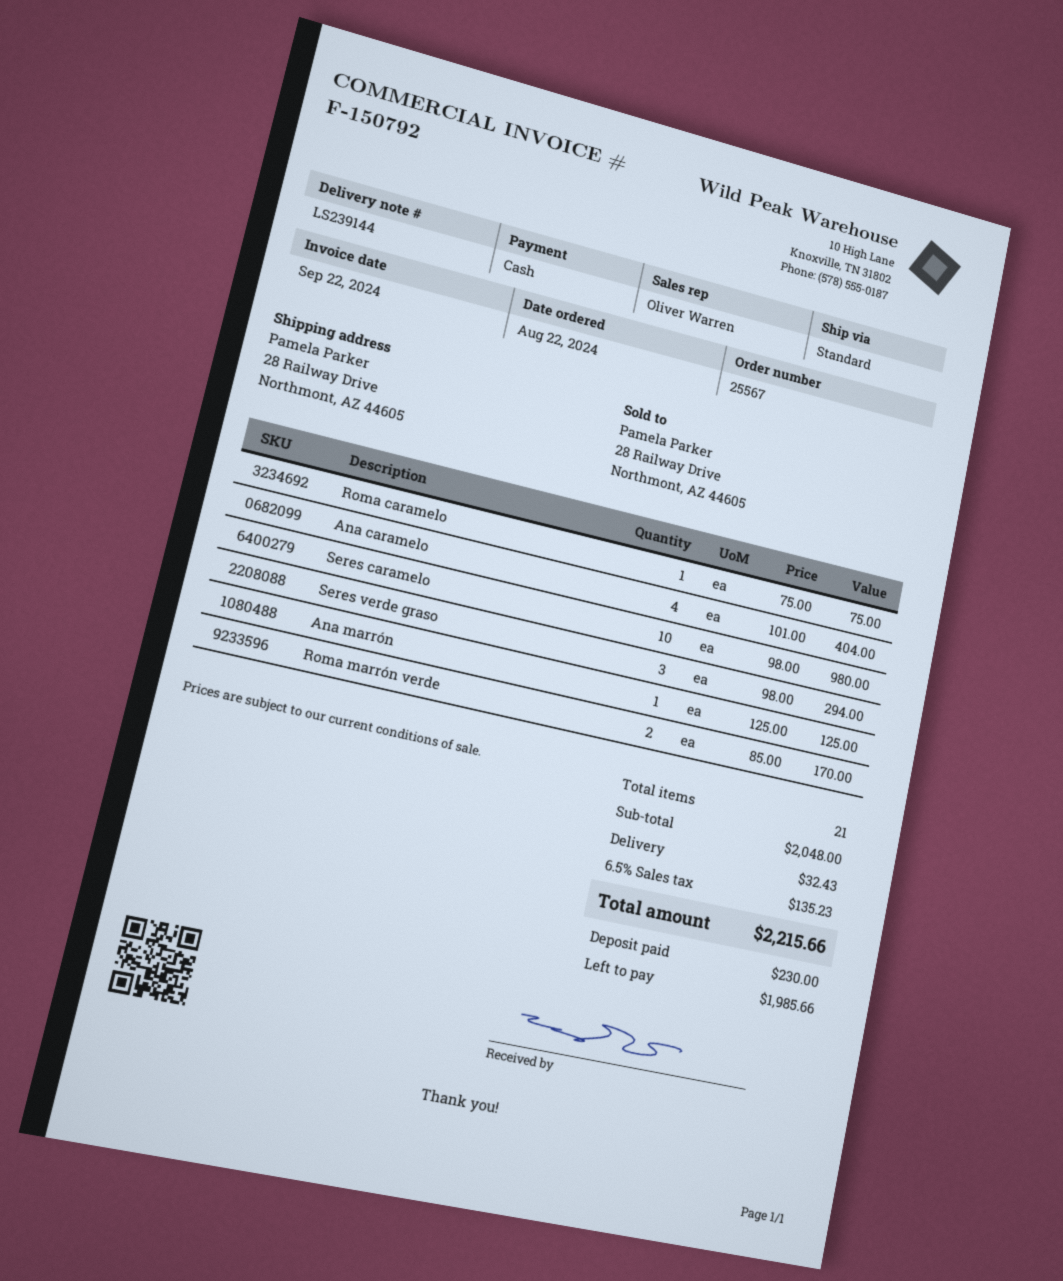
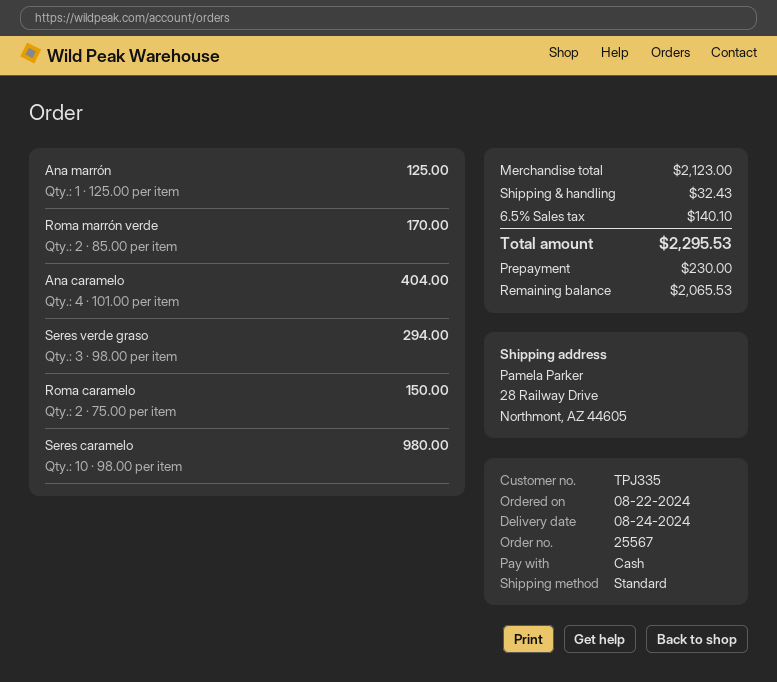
Roma caramelo: 1 x 75.00 = 75.00 -> 2 x 75.00 = 150.00
subtotal: 2048.00 -> 2123.00
tax: 6.5% = 135.23 -> 6.5% = 140.10
total: 2215.66 -> 2295.53
balance: 1985.66 -> 2065.53

